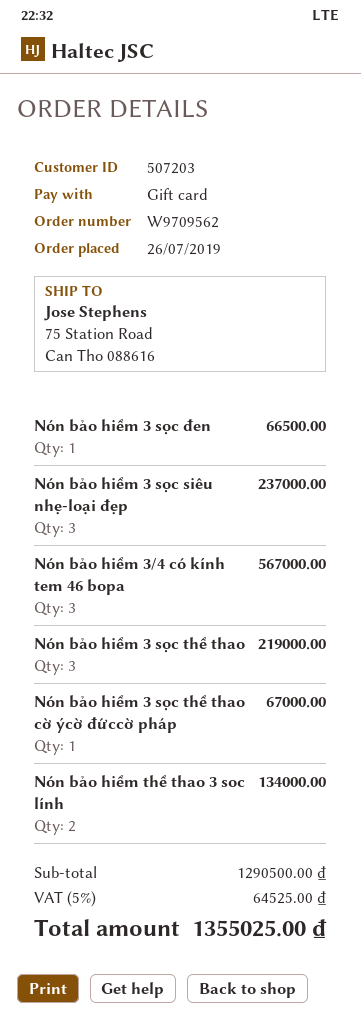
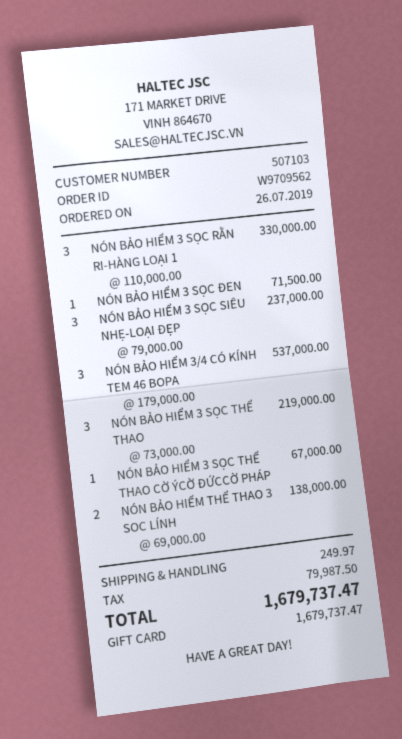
customer number: 507203 -> 507103
Nón bảo hiểm 3 sọc đen: 1 for 66500.00 -> 1 for 71500.00
Nón bảo hiểm 3/4 có kính tem 46 bopa: 3 for 567000.00 -> 3 for 537000.00
Nón bảo hiểm thể thao 3 soc lính: 2 for 134000.00 -> 2 for 138000.00
NÓN BẢO HIỂM 3 SỌC RẰN RI-HÀNG LOẠI 1: none -> 3 for 330000.00
shipping: none -> 249.97
tax: 64525.00 -> 79987.50
total: 1355025.00 -> 1679737.47

